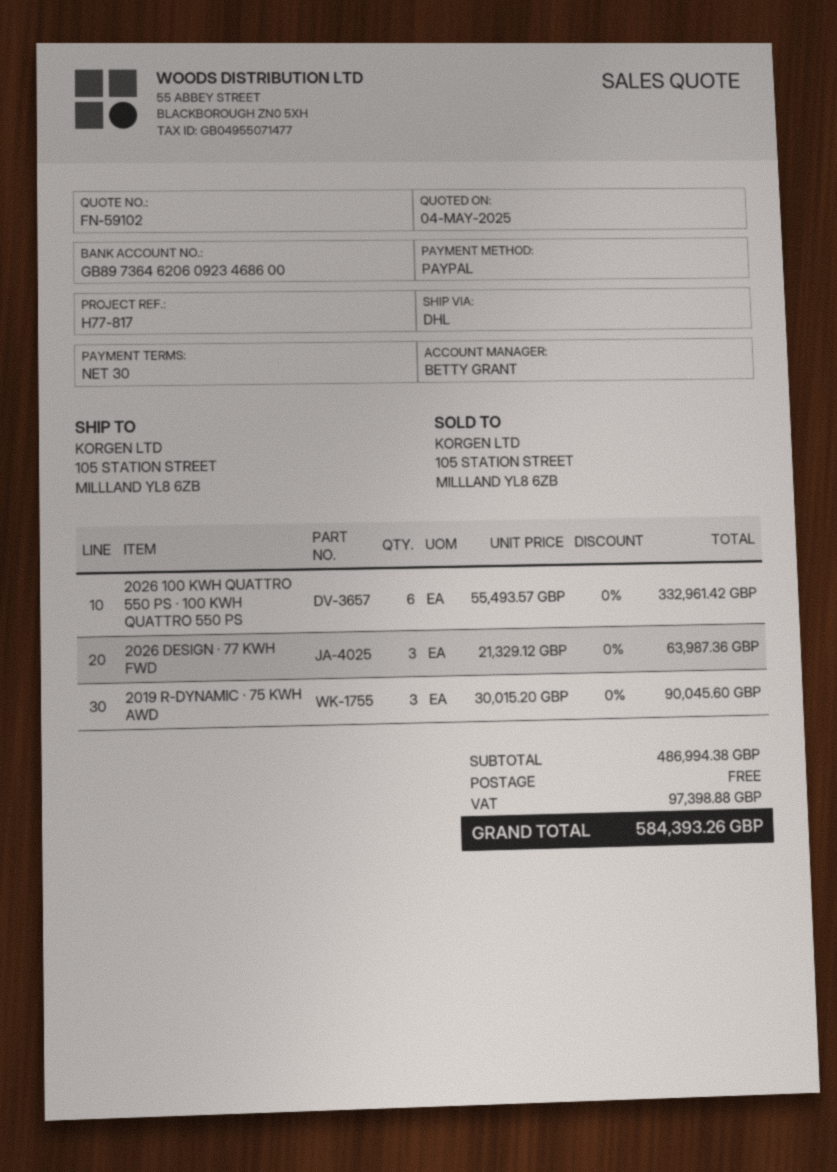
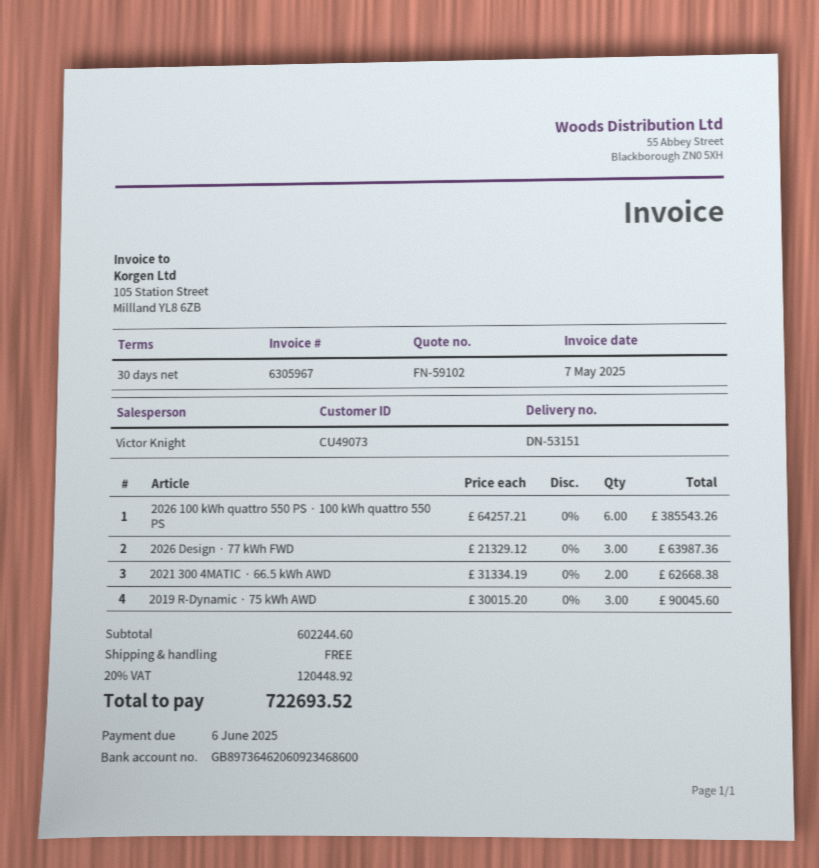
sales rep: BETTY GRANT -> Victor Knight
2026 100 KWH QUATTRO 550 PS · 100 KWH QUATTRO 550 PS: 6 x 55493.57 = 332961.42 -> 6 x 64257.21 = 385543.26
2021 300 4MATIC · 66.5 kWh AWD: none -> 2 x 31334.19 = 62668.38
subtotal: 486994.38 -> 602244.60
tax: 97398.88 -> 120448.92
total: 584393.26 -> 722693.52

